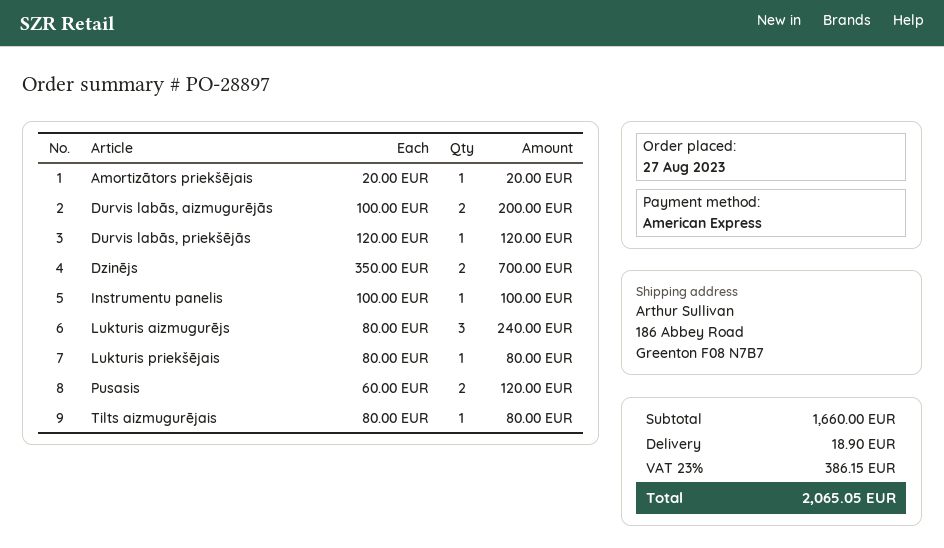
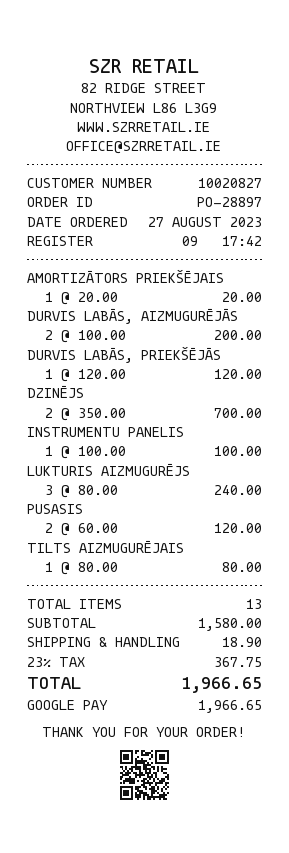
payment method: American Express -> Google Pay
Lukturis priekšējais: 1 x 80.00 = 80.00 -> none
subtotal: 1660.00 -> 1580.00
tax: 23% = 386.15 -> 23% = 367.75
total: 2065.05 -> 1966.65

